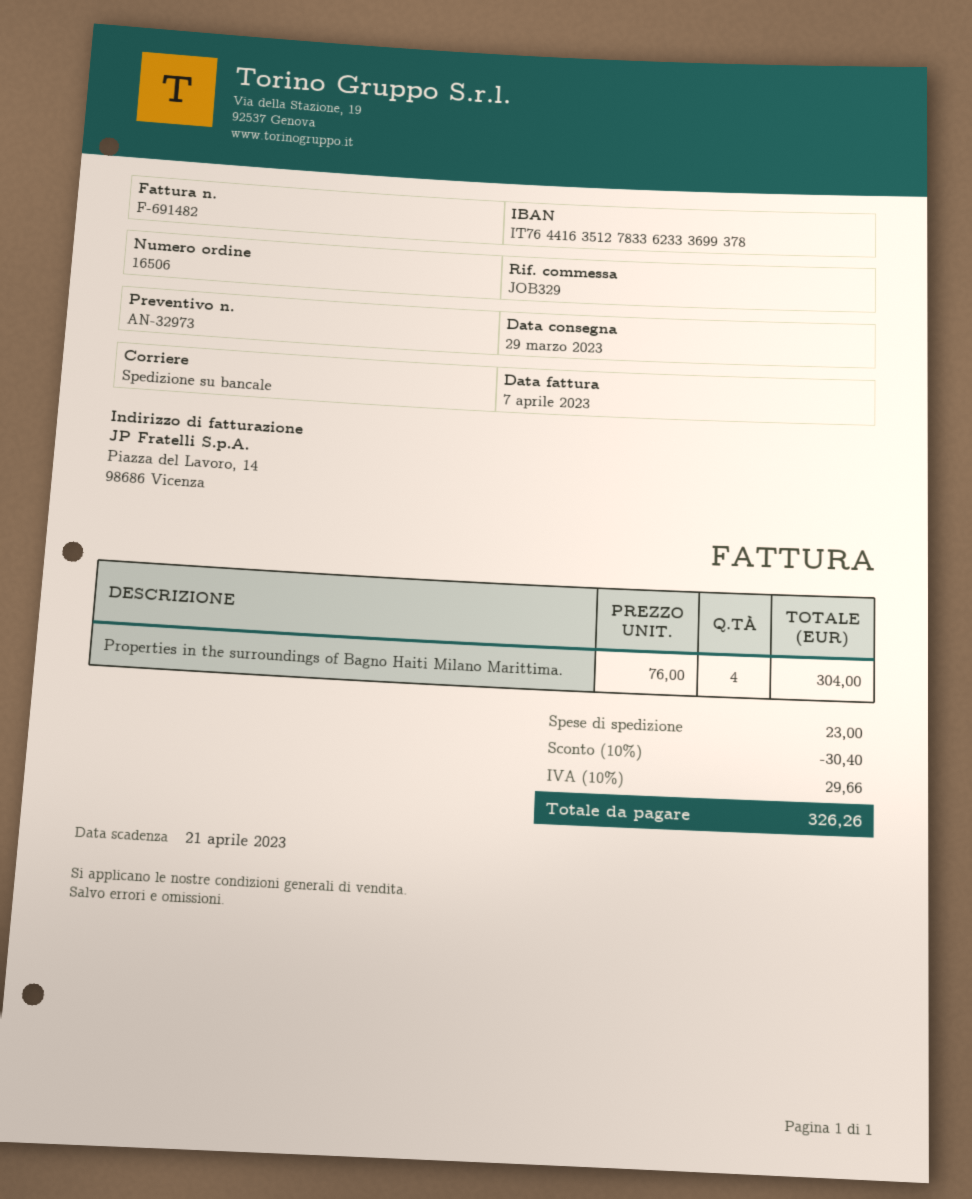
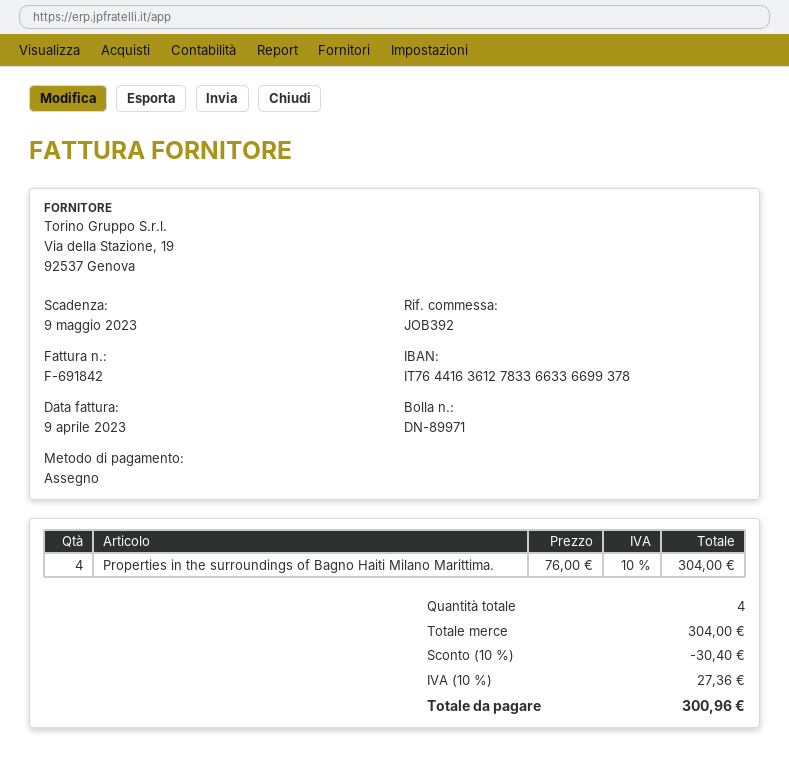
invoice number: F-691482 -> F-691842
invoice date: 2023-04-07 -> 2023-04-09
due date: 2023-04-21 -> 2023-05-09
reference: JOB329 -> JOB392
bank account: IT7644163512783362333699378 -> IT7644163612783366336699378
shipping: 23.00 -> none
tax: 10% = 29.66 -> 10% = 27.36
total: 326.26 -> 300.96

